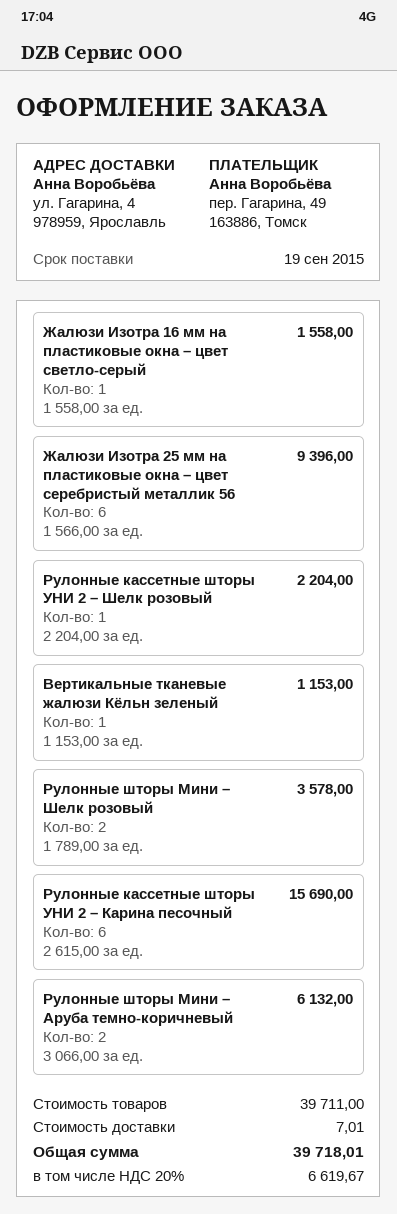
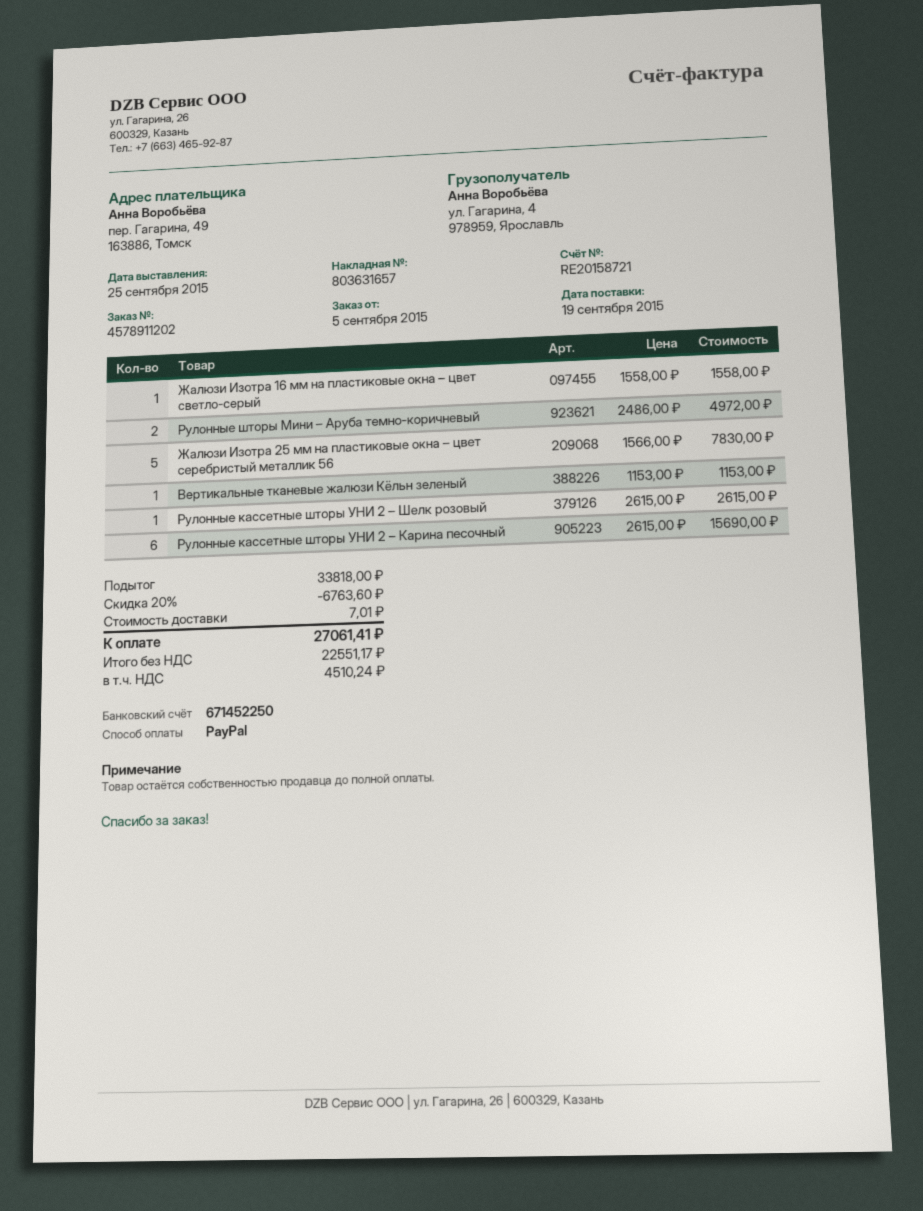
Жалюзи Изотра 25 мм на пластиковые окна – цвет серебристый металлик 56: 6 x 1566.00 = 9396.00 -> 5 x 1566.00 = 7830.00
Рулонные кассетные шторы УНИ 2 – Шелк розовый: 1 x 2204.00 = 2204.00 -> 1 x 2615.00 = 2615.00
Рулонные шторы Мини – Шелк розовый: 2 x 1789.00 = 3578.00 -> none
Рулонные шторы Мини – Аруба темно-коричневый: 2 x 3066.00 = 6132.00 -> 2 x 2486.00 = 4972.00
subtotal: 39711.00 -> 33818.00
discount: none -> 20% = 6763.60
tax: 6619.67 -> 4510.24
total: 39718.01 -> 27061.41

